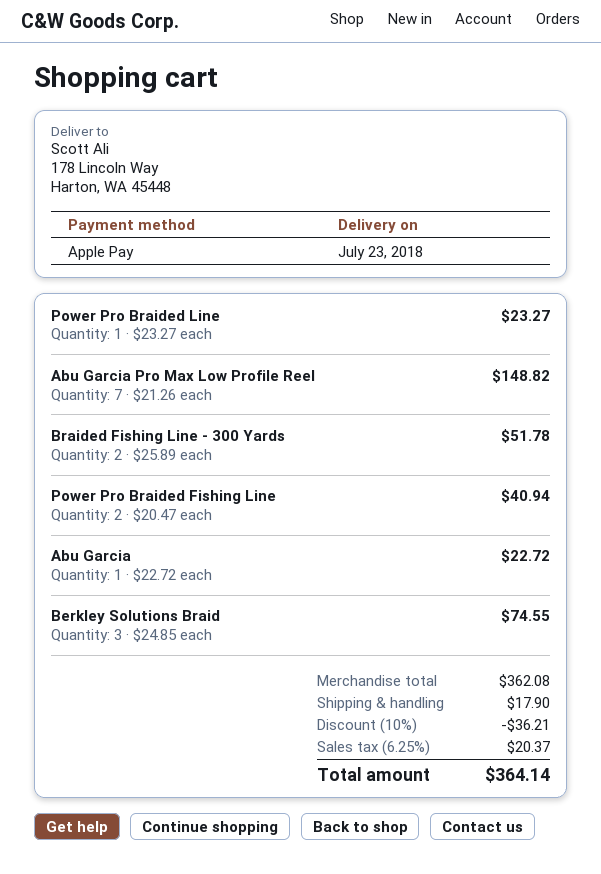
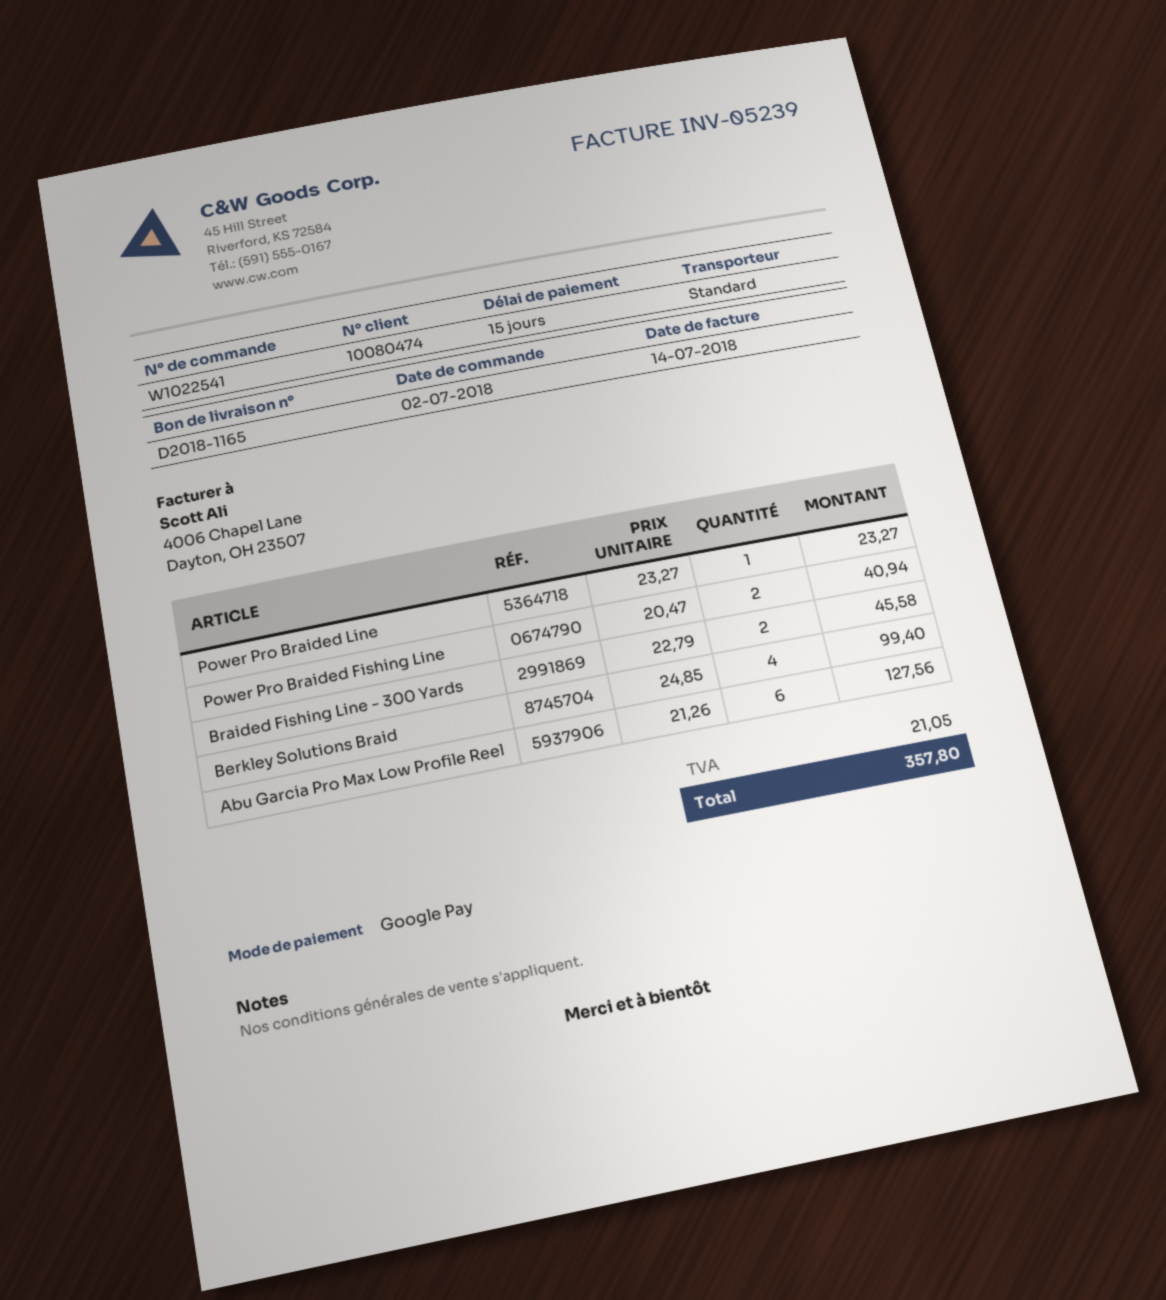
payment method: Apple Pay -> Google Pay
Abu Garcia Pro Max Low Profile Reel: 7 x 21.26 = 148.82 -> 6 x 21.26 = 127.56
Braided Fishing Line - 300 Yards: 2 x 25.89 = 51.78 -> 2 x 22.79 = 45.58
Abu Garcia: 1 x 22.72 = 22.72 -> none
Berkley Solutions Braid: 3 x 24.85 = 74.55 -> 4 x 24.85 = 99.40
discount: 10% = 36.21 -> none
shipping: 17.90 -> none
tax: 20.37 -> 21.05
total: 364.14 -> 357.80

